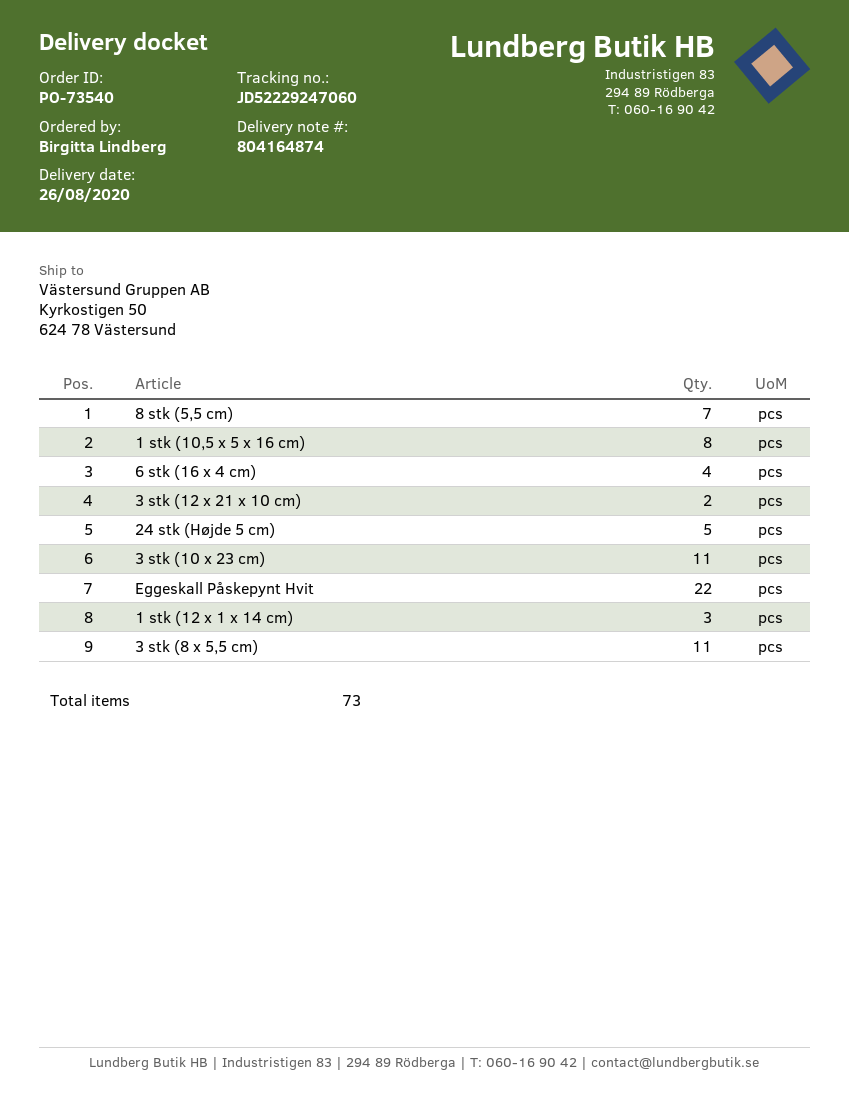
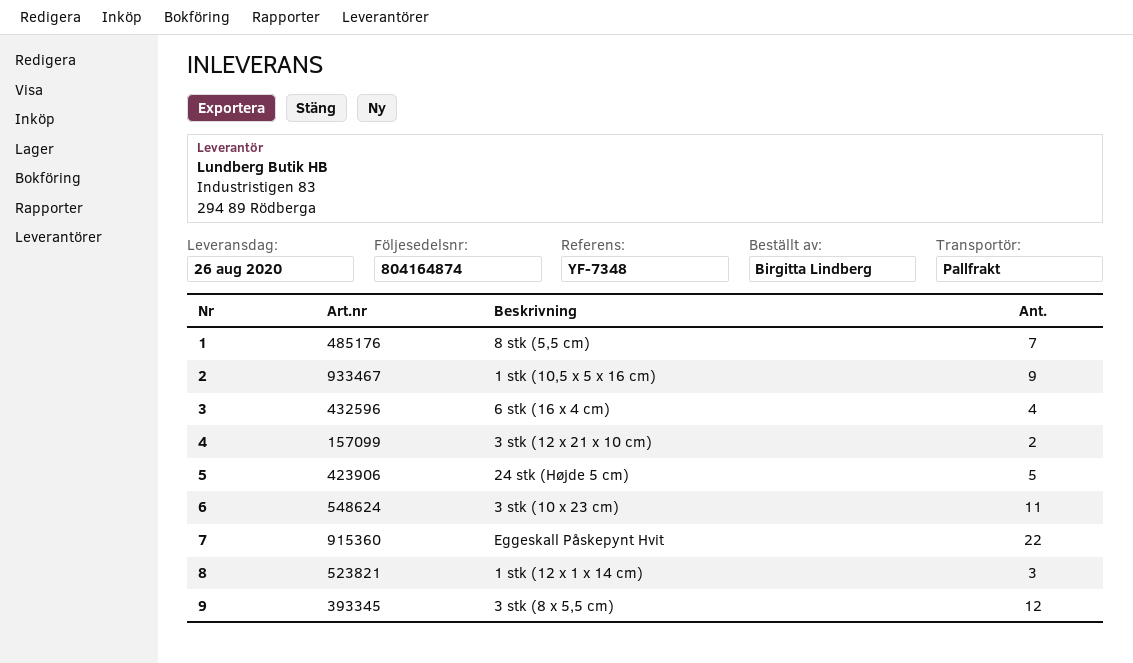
1 stk (10,5 x 5 x 16 cm): 8 -> 9
3 stk (8 x 5,5 cm): 11 -> 12

